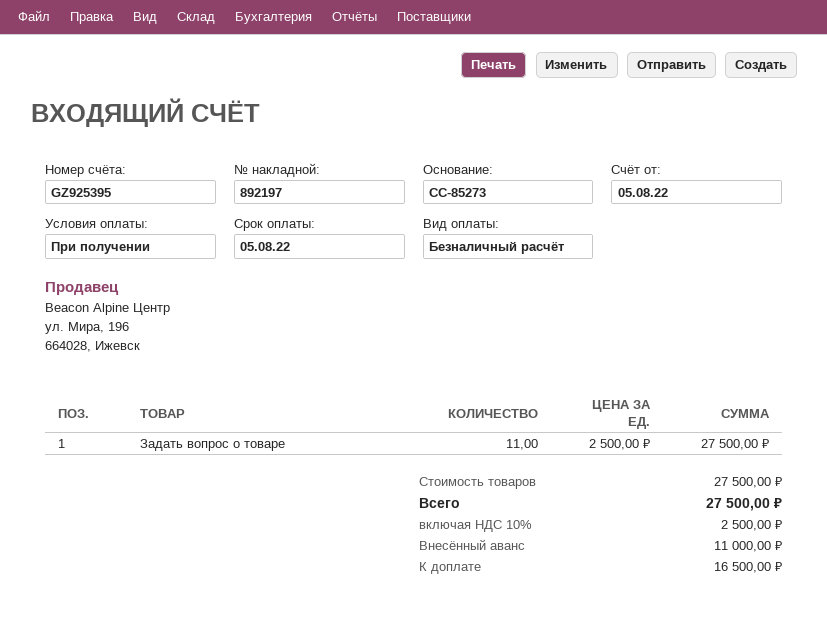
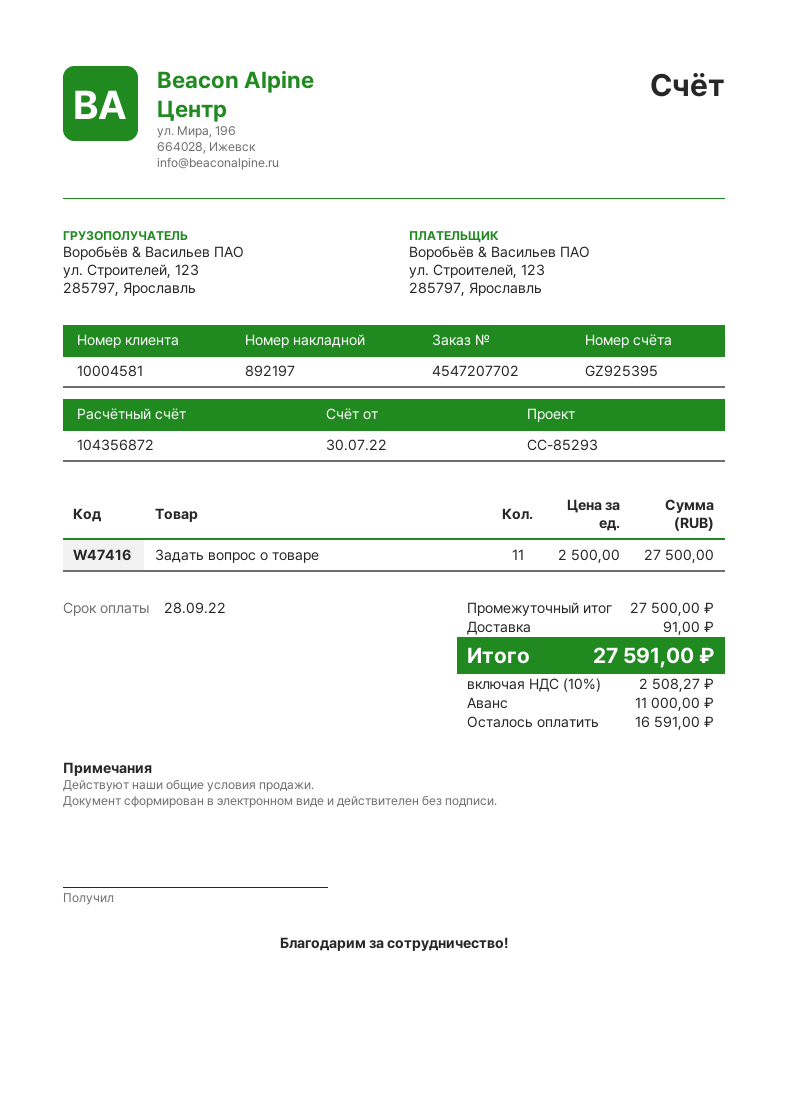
invoice date: 2022-08-05 -> 2022-07-30
due date: 2022-08-05 -> 2022-09-28
reference: CC-85273 -> CC-85293
shipping: none -> 91.00
tax: 10% = 2500.00 -> 10% = 2508.27
total: 27500.00 -> 27591.00
balance: 16500.00 -> 16591.00

